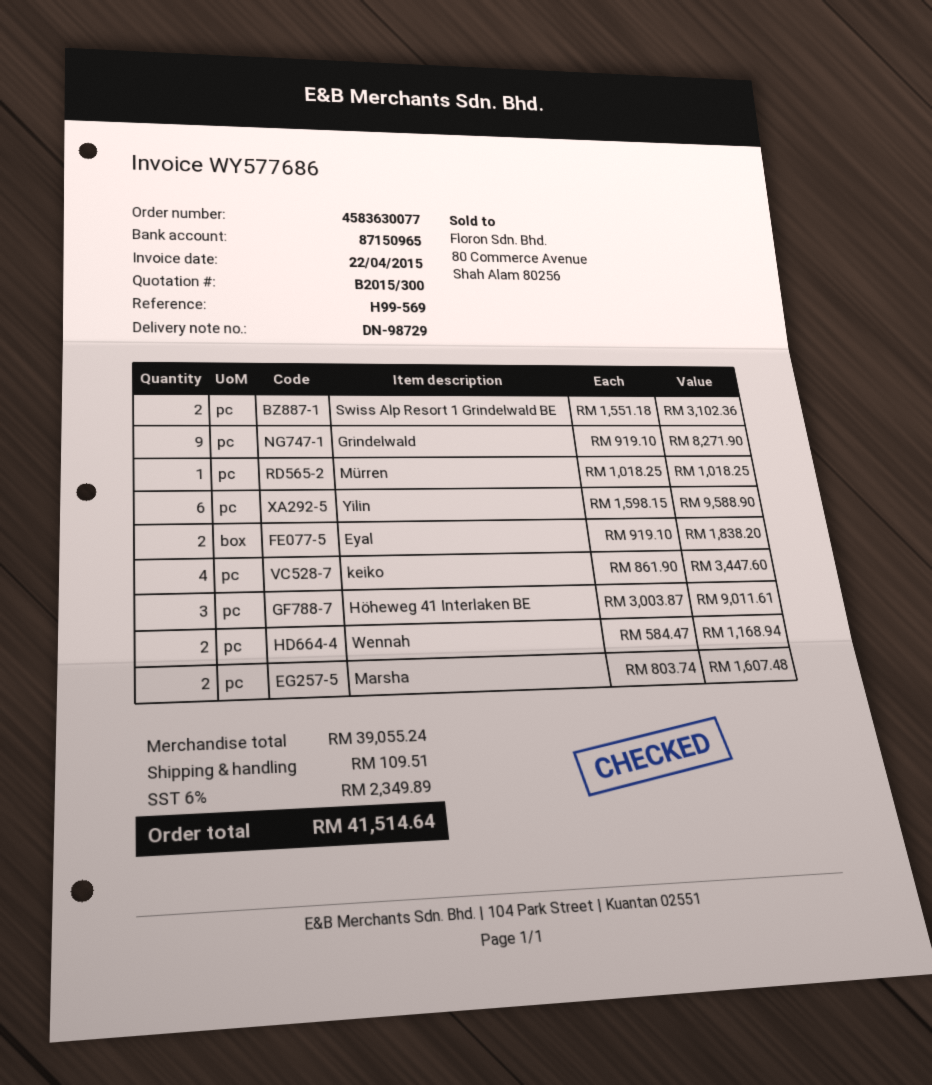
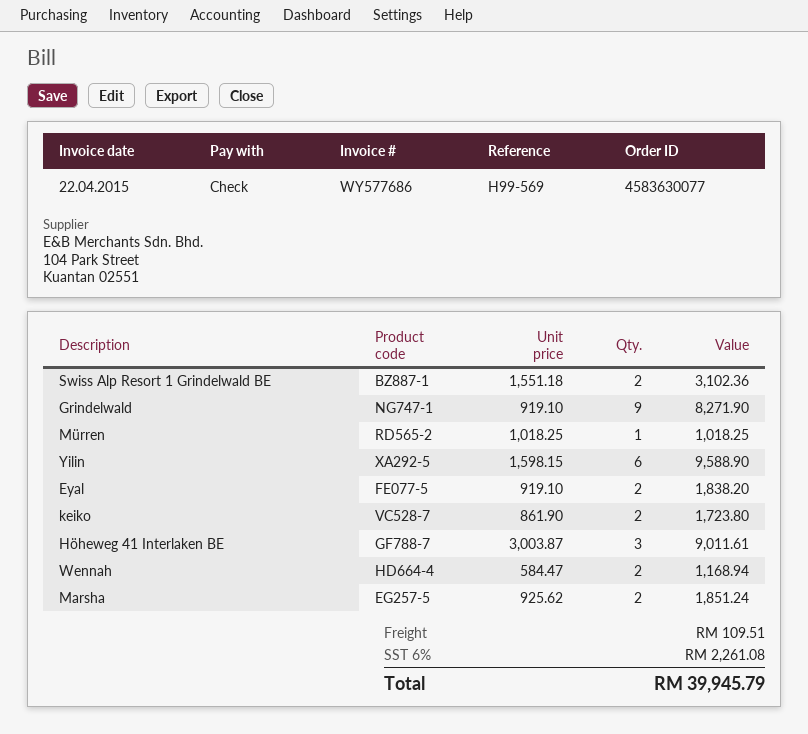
keiko: 4 x 861.90 = 3447.60 -> 2 x 861.90 = 1723.80
Marsha: 2 x 803.74 = 1607.48 -> 2 x 925.62 = 1851.24
tax: 6% = 2349.89 -> 6% = 2261.08
total: 41514.64 -> 39945.79

